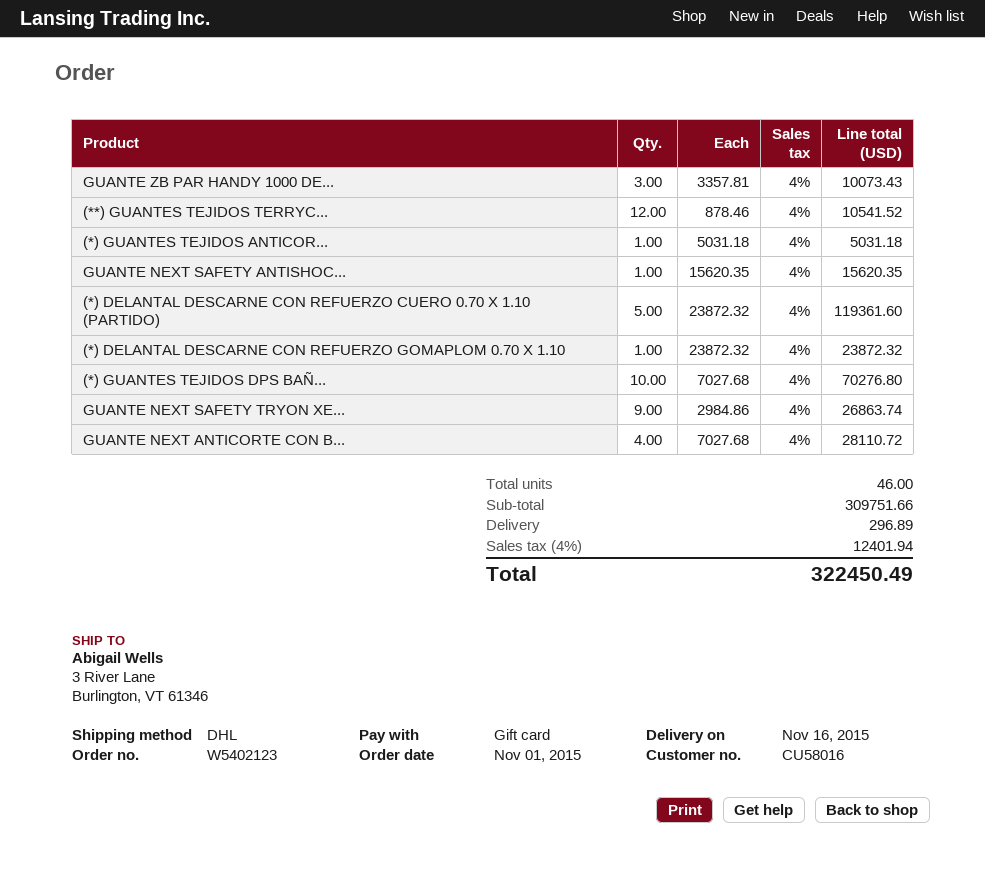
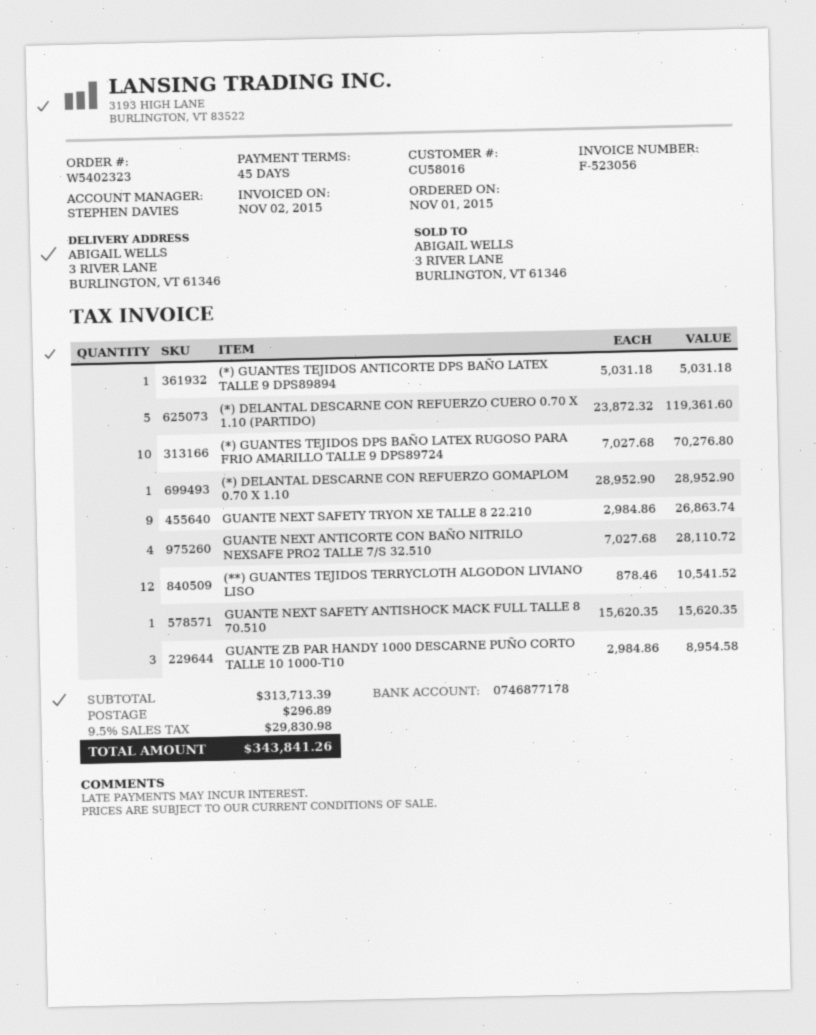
order number: W5402123 -> W5402323
GUANTE ZB PAR HANDY 1000 DE...: 3 x 3357.81 = 10073.43 -> 3 x 2984.86 = 8954.58
(*) DELANTAL DESCARNE CON REFUERZO GOMAPLOM 0.70 X 1.10: 1 x 23872.32 = 23872.32 -> 1 x 28952.90 = 28952.90
subtotal: 309751.66 -> 313713.39
tax: 4% = 12401.94 -> 9.5% = 29830.98
total: 322450.49 -> 343841.26

